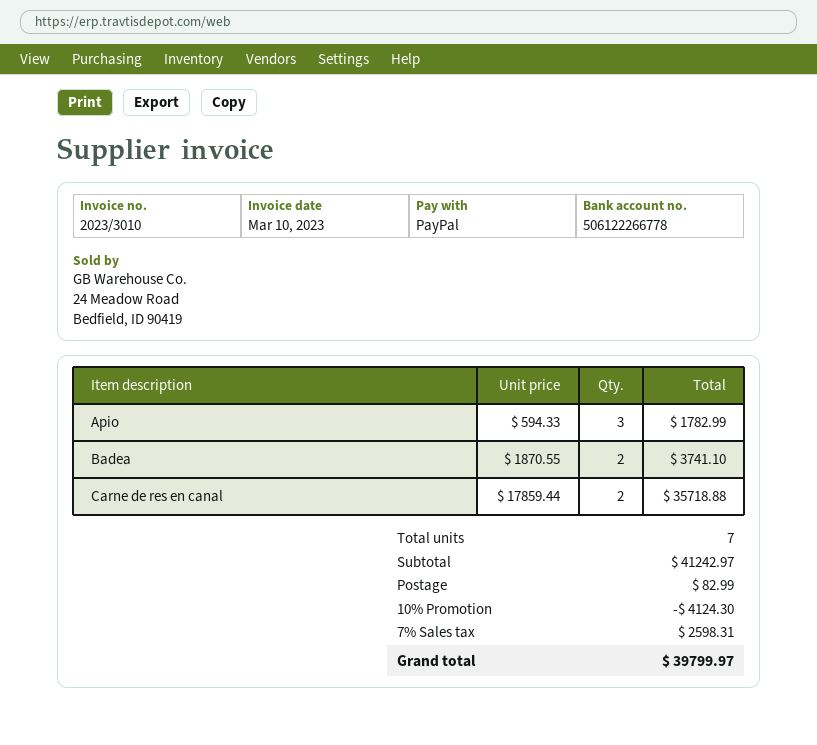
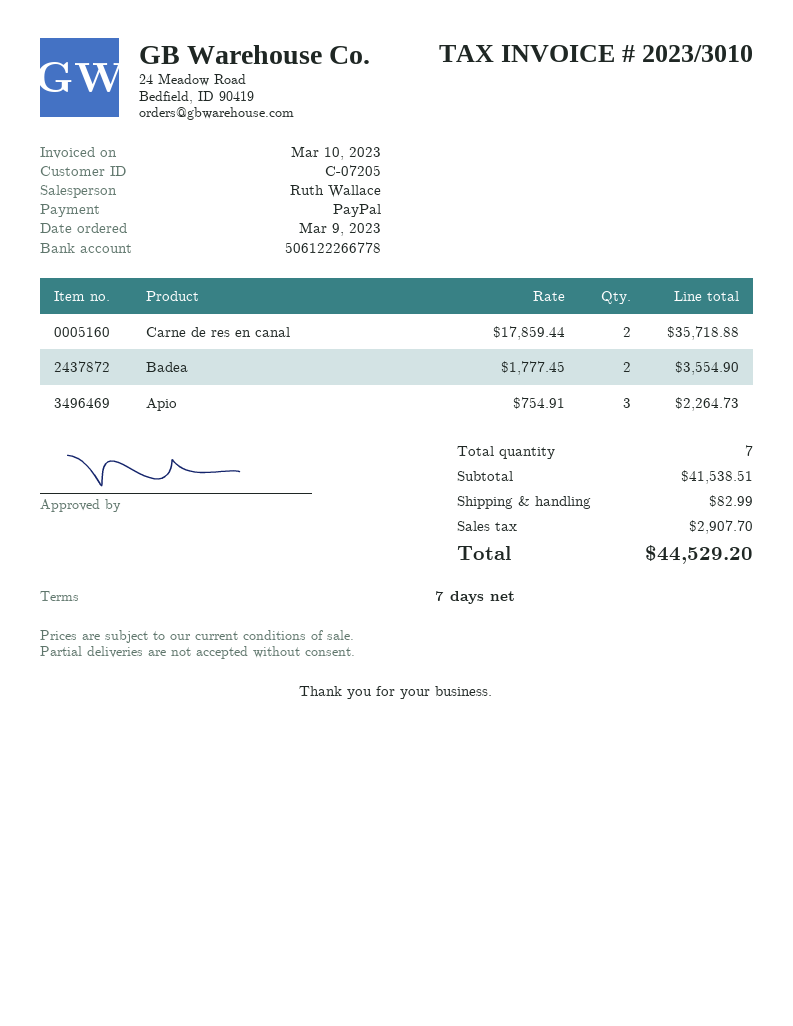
Apio: 3 x 594.33 = 1782.99 -> 3 x 754.91 = 2264.73
Badea: 2 x 1870.55 = 3741.10 -> 2 x 1777.45 = 3554.90
subtotal: 41242.97 -> 41538.51
discount: 10% = 4124.30 -> none
tax: 2598.31 -> 2907.70
total: 39799.97 -> 44529.20

